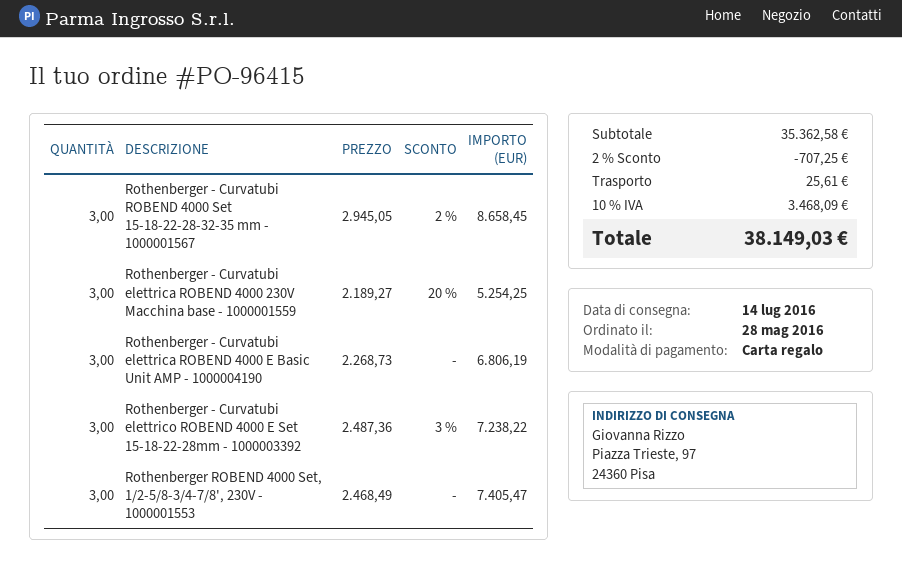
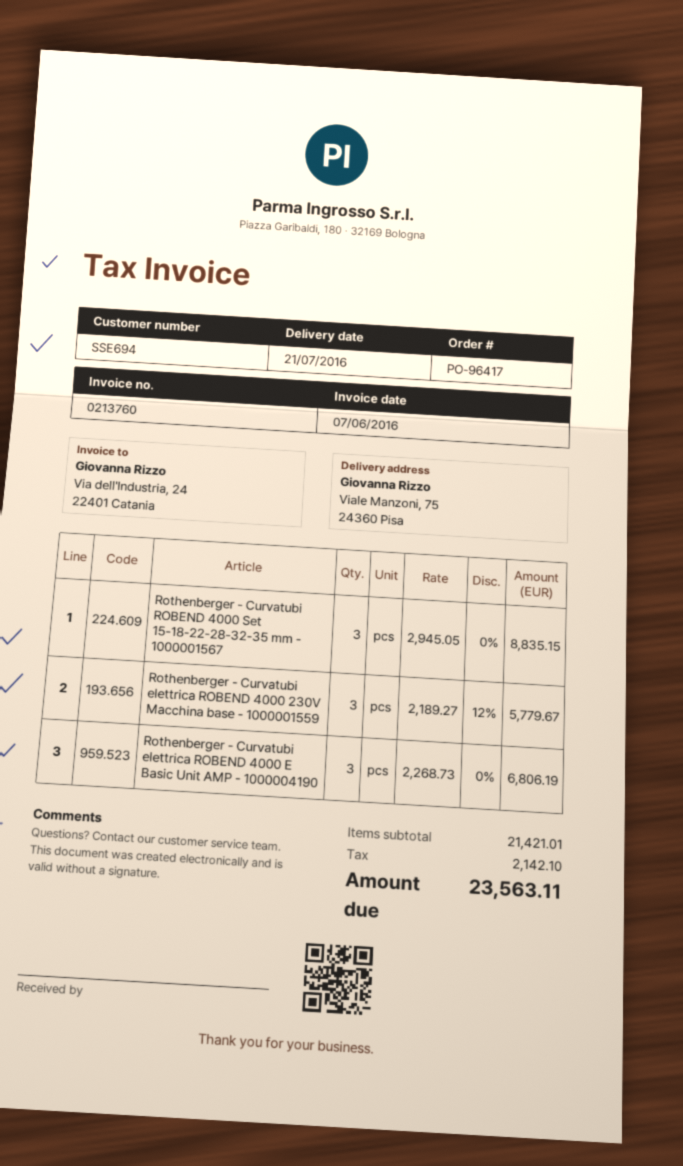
order number: PO-96415 -> PO-96417
delivery date: 2016-07-14 -> 2016-07-21
ship to: Piazza Trieste, 97, 24360 Pisa -> Viale Manzoni, 75, 24360 Pisa
Rothenberger - Curvatubi ROBEND 4000 Set 15-18-22-28-32-35 mm - 1000001567: 3 x 2945.05 - 2% = 8658.45 -> 3 x 2945.05 = 8835.15
Rothenberger - Curvatubi elettrica ROBEND 4000 230V Macchina base - 1000001559: 3 x 2189.27 - 20% = 5254.25 -> 3 x 2189.27 - 12% = 5779.67
Rothenberger - Curvatubi elettrico ROBEND 4000 E Set 15-18-22-28mm - 1000003392: 3 x 2487.36 - 3% = 7238.22 -> none
Rothenberger ROBEND 4000 Set, 1/2-5/8-3/4-7/8', 230V - 1000001553: 3 x 2468.49 = 7405.47 -> none
subtotal: 35362.58 -> 21421.01
discount: 2% = 707.25 -> none
shipping: 25.61 -> none
tax: 3468.09 -> 2142.10
total: 38149.03 -> 23563.11

